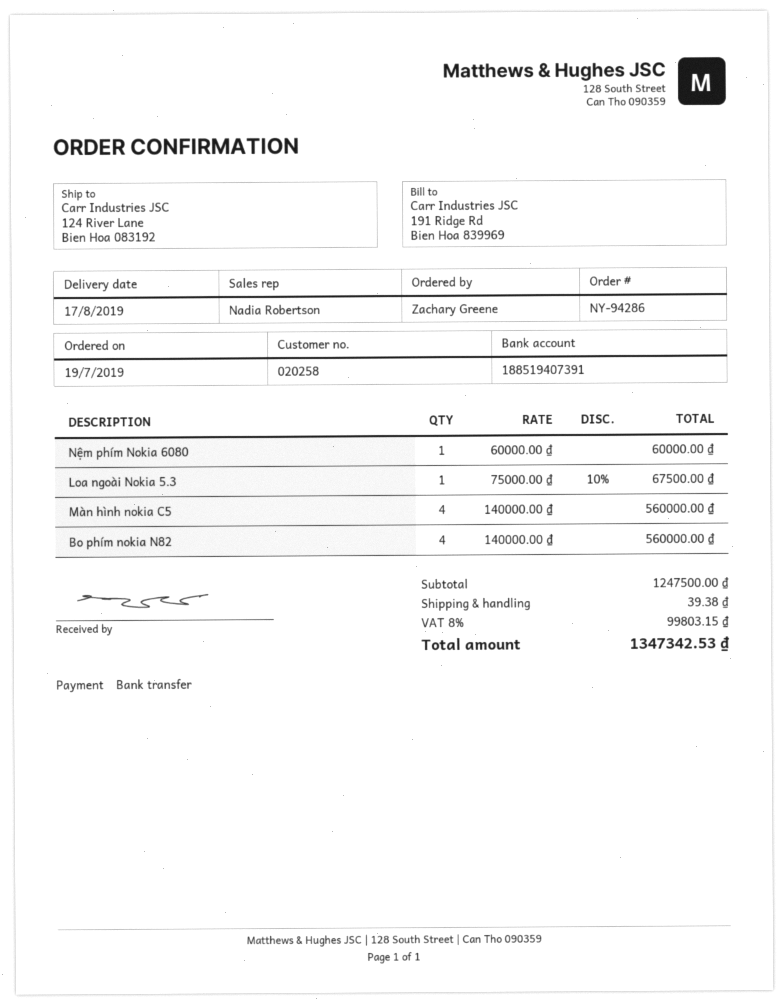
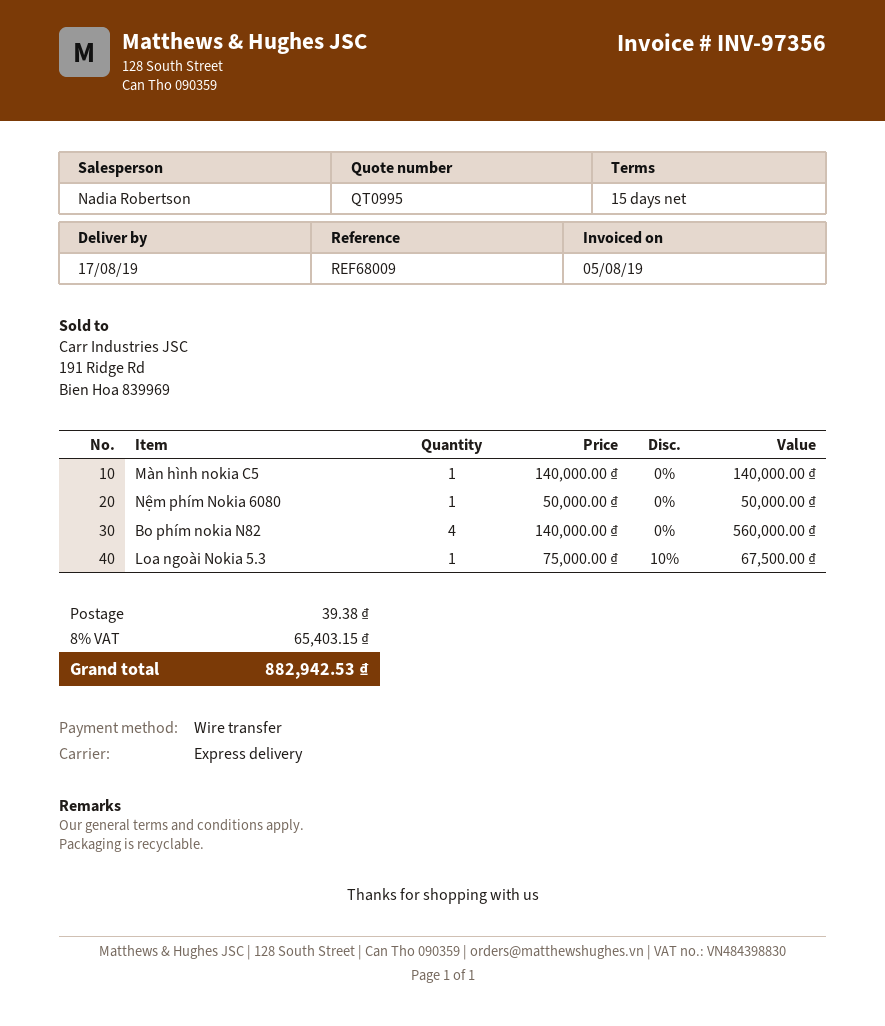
Nệm phím Nokia 6080: 1 x 60000.00 = 60000.00 -> 1 x 50000.00 = 50000.00
Màn hình nokia C5: 4 x 140000.00 = 560000.00 -> 1 x 140000.00 = 140000.00
tax: 8% = 99803.15 -> 8% = 65403.15
total: 1347342.53 -> 882942.53

